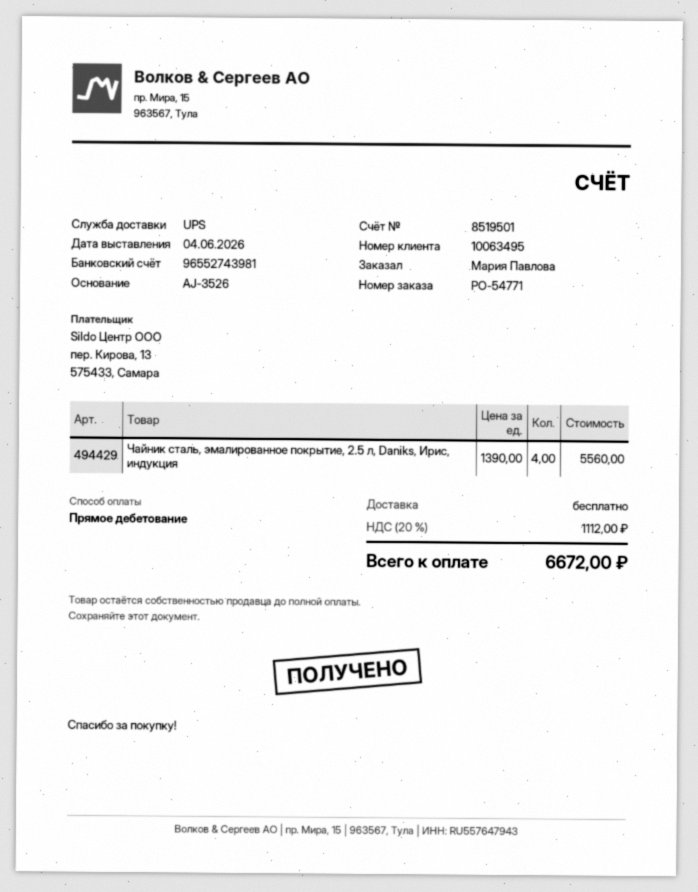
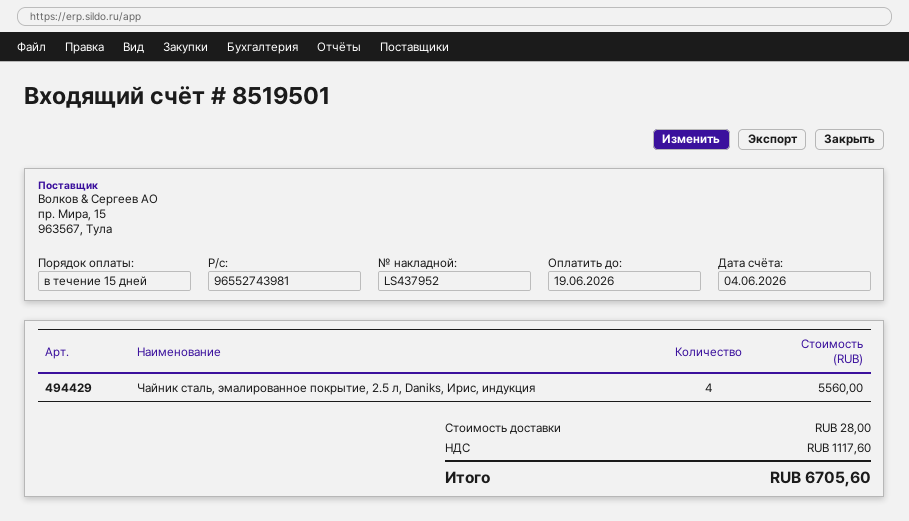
shipping: 0.00 -> 28.00
tax: 1112.00 -> 1117.60
total: 6672.00 -> 6705.60

